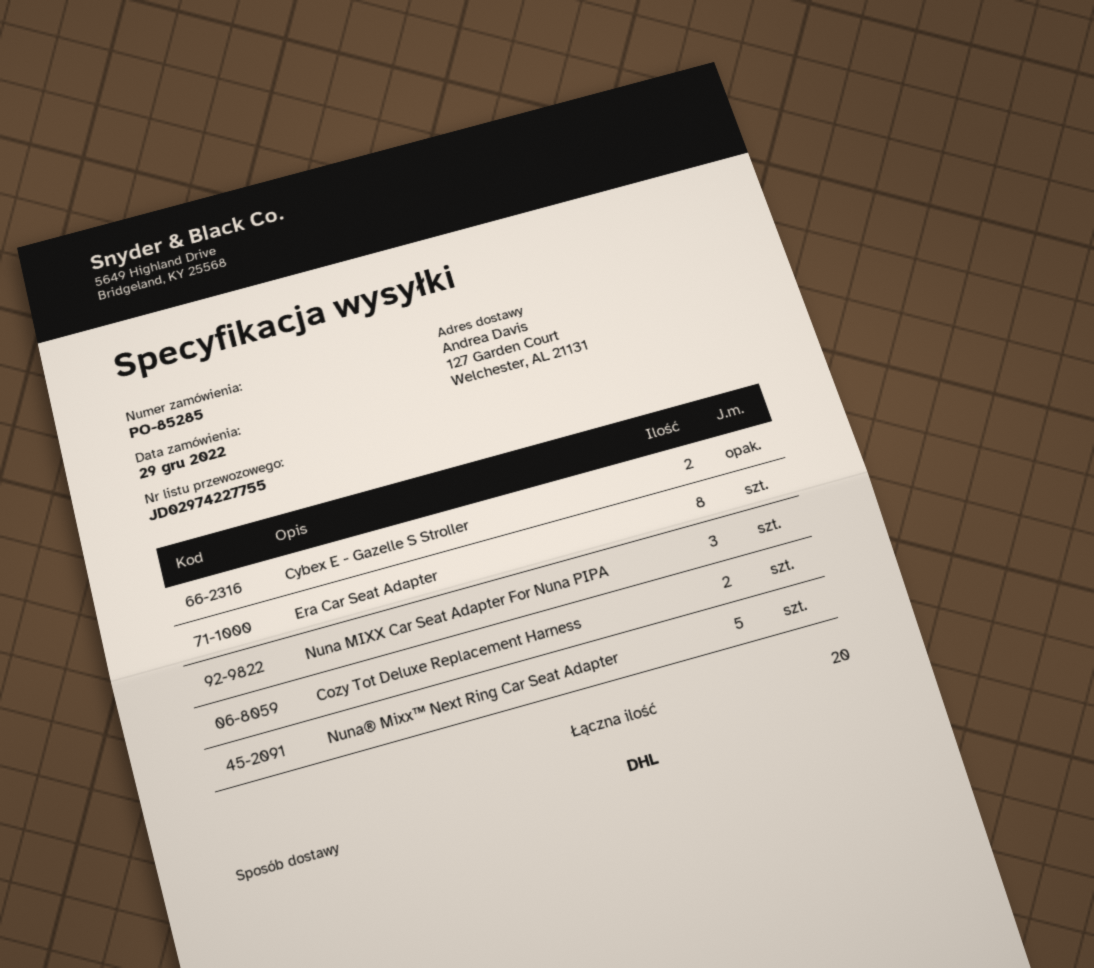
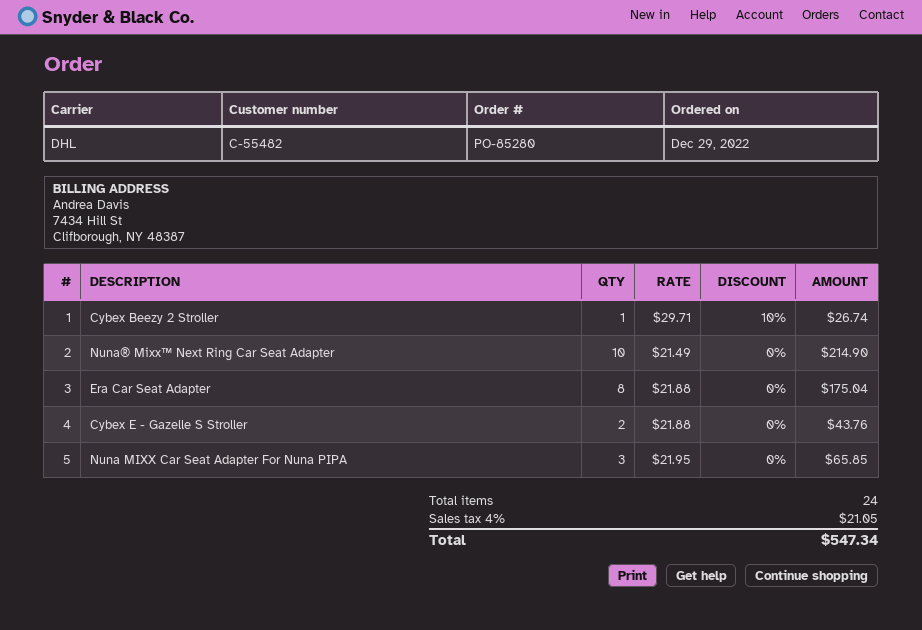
order number: PO-85285 -> PO-85280
Cozy Tot Deluxe Replacement Harness: 2 -> none
Nuna® Mixx™ Next Ring Car Seat Adapter: 5 -> 10
Cybex Beezy 2 Stroller: none -> 1
total quantity: 20 -> 24

